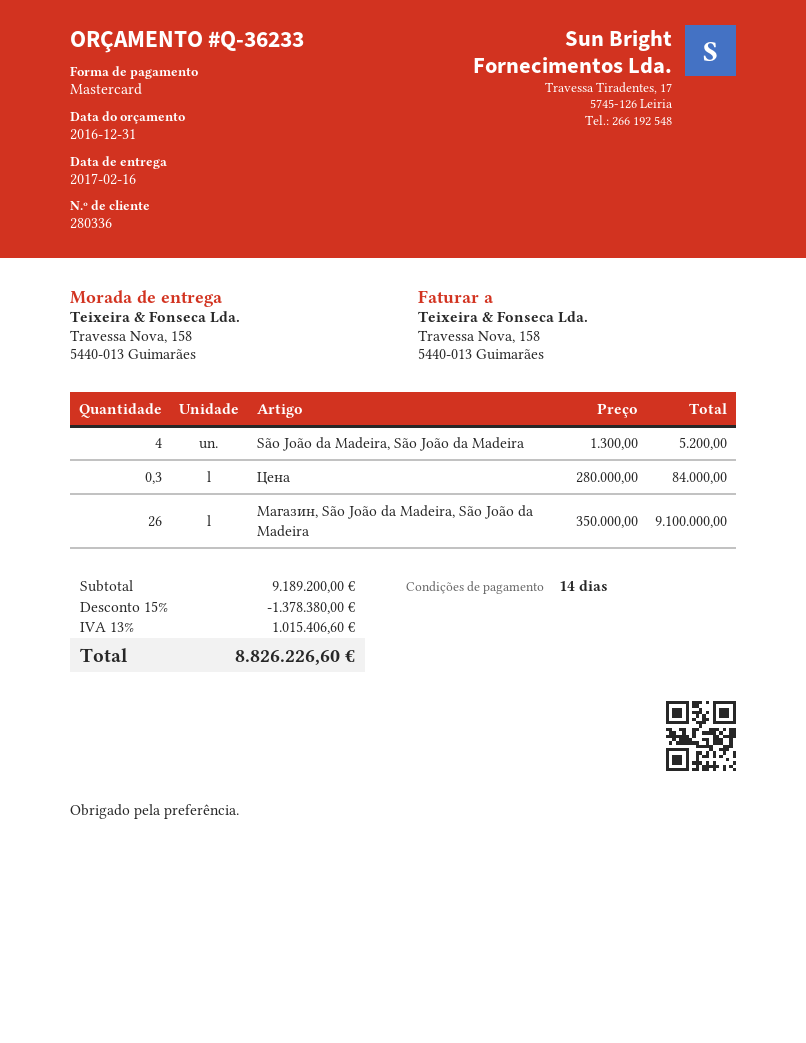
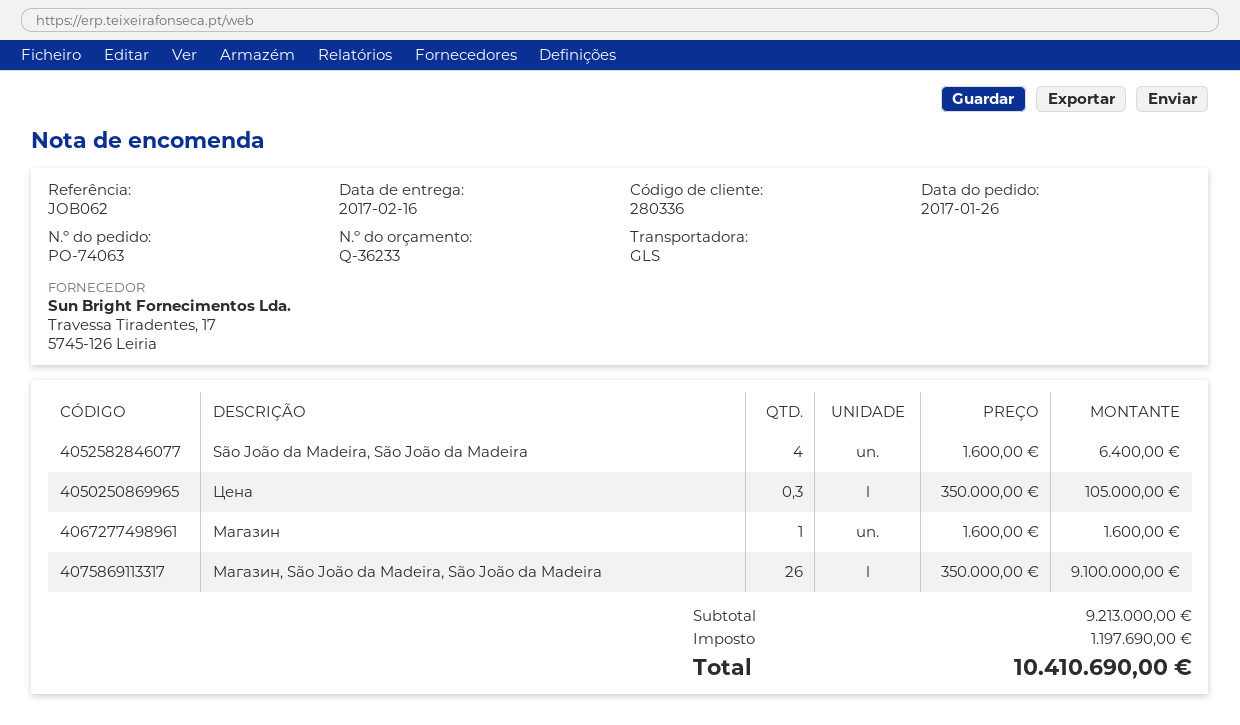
São João da Madeira, São João da Madeira: 4 x 1300.00 = 5200.00 -> 4 x 1600.00 = 6400.00
Цена: 0.3 x 280000.00 = 84000.00 -> 0.3 x 350000.00 = 105000.00
Магазин: none -> 1 x 1600.00 = 1600.00
subtotal: 9189200.00 -> 9213000.00
discount: 15% = 1378380.00 -> none
tax: 1015406.60 -> 1197690.00
total: 8826226.60 -> 10410690.00

